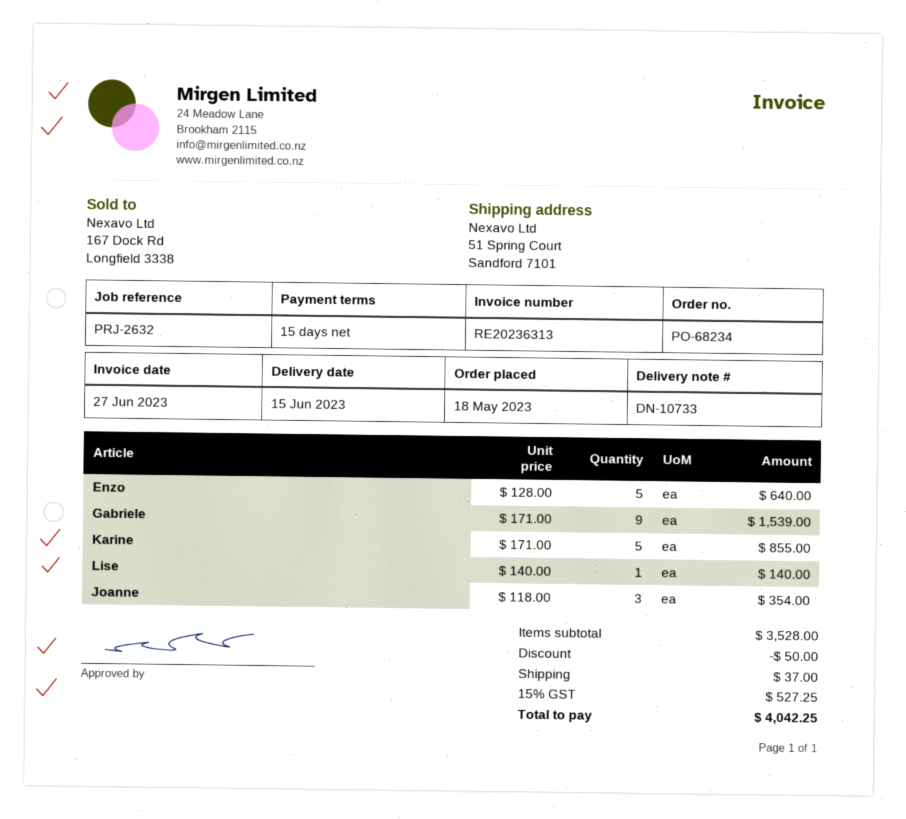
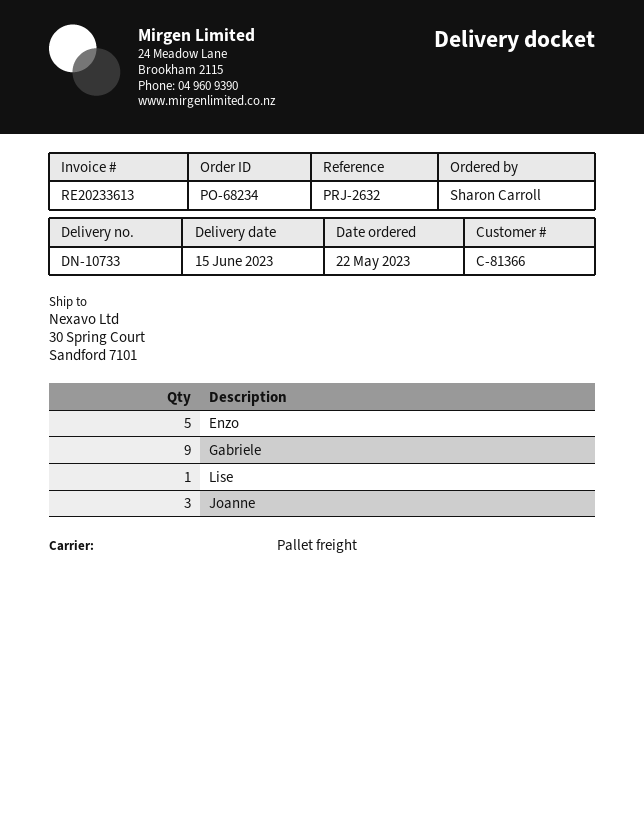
order date: 2023-05-18 -> 2023-05-22
invoice number: RE20236313 -> RE20233613
ship to: 51 Spring Court, Sandford 7101 -> 30 Spring Court, Sandford 7101
Karine: 5 -> none

